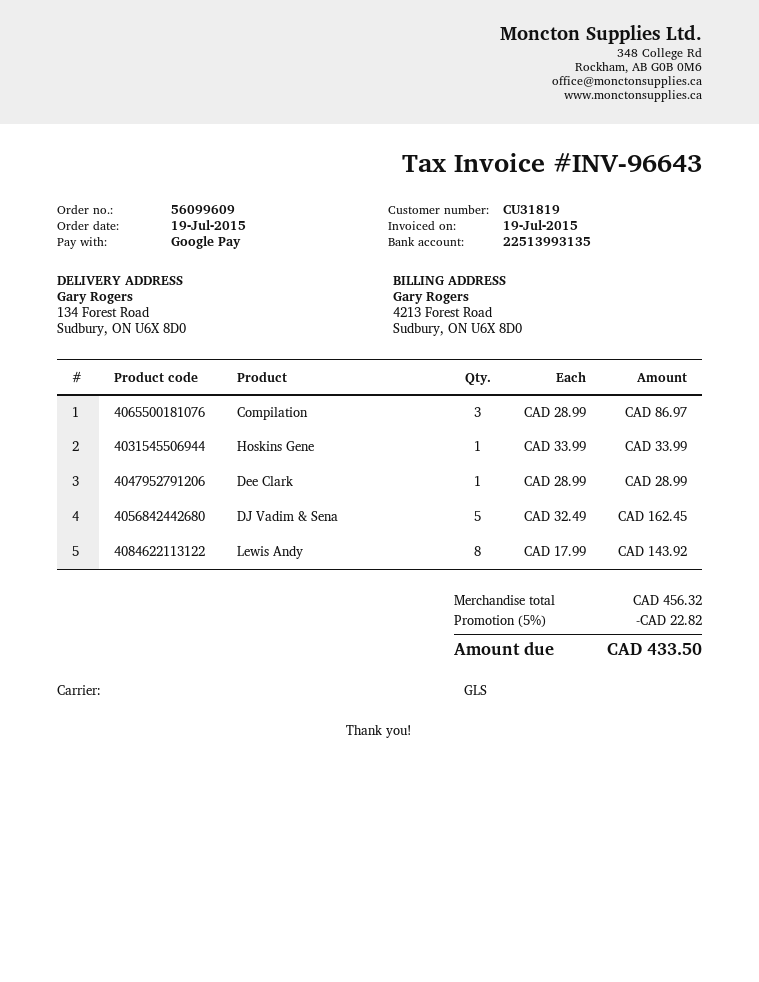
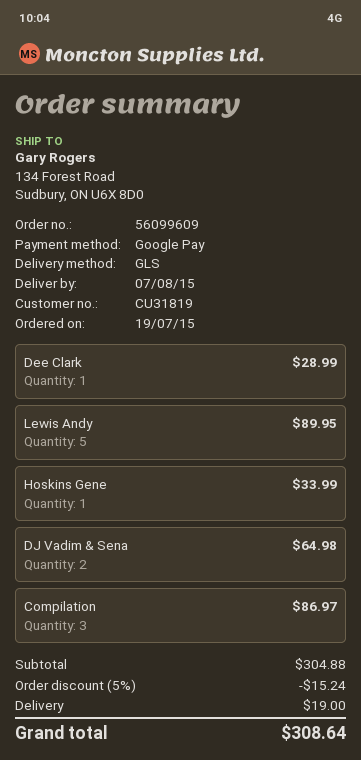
DJ Vadim & Sena: 5 for 162.45 -> 2 for 64.98
Lewis Andy: 8 for 143.92 -> 5 for 89.95
subtotal: 456.32 -> 304.88
discount: 5% = 22.82 -> 5% = 15.24
shipping: none -> 19.00
total: 433.50 -> 308.64

